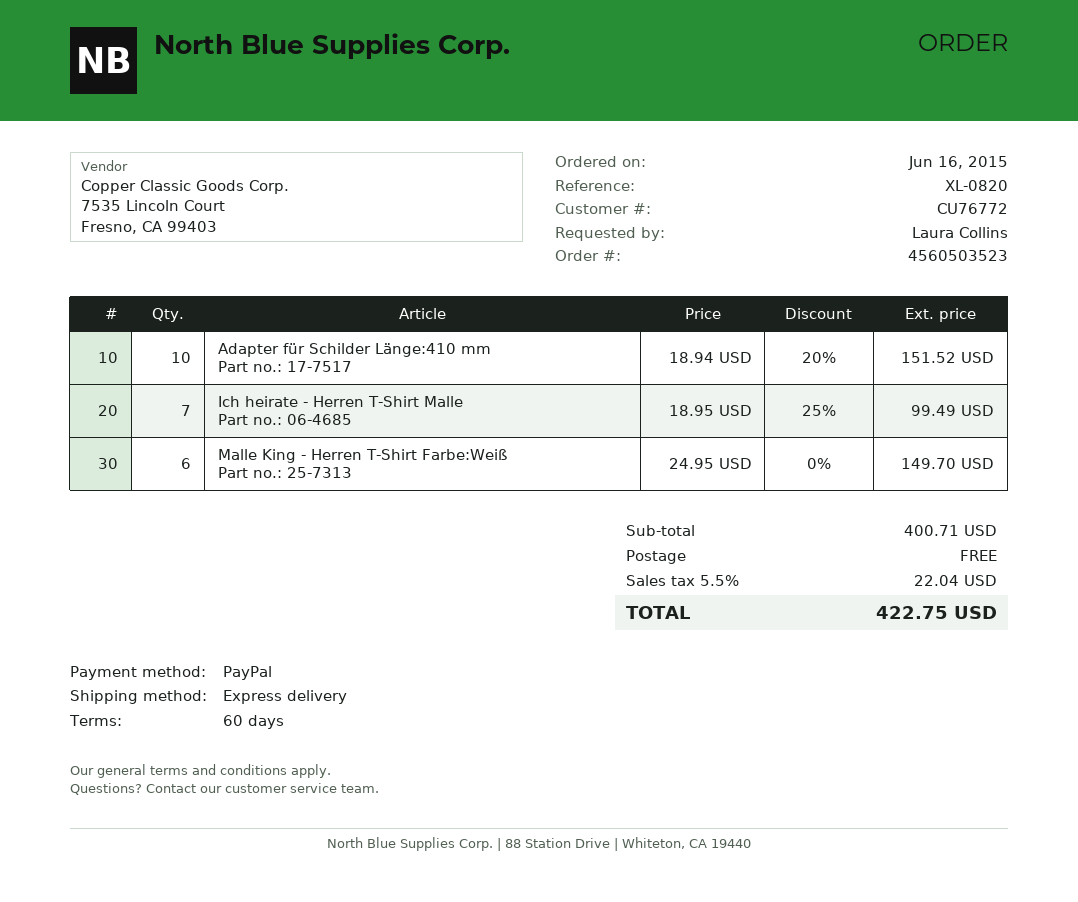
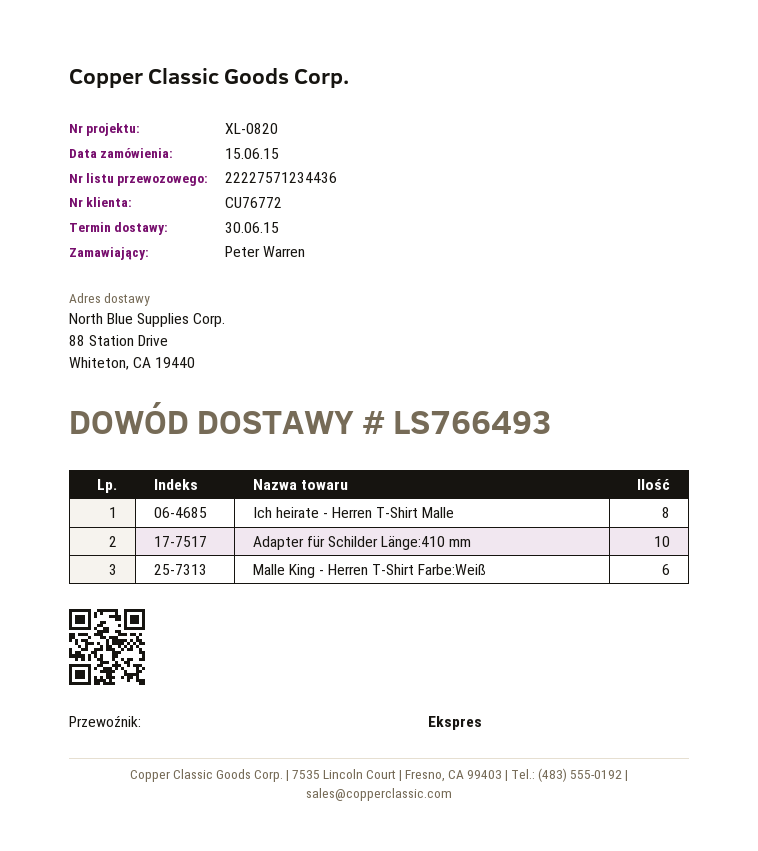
order date: 2015-06-16 -> 2015-06-15
ordered by: Laura Collins -> Peter Warren
Ich heirate - Herren T-Shirt Malle: 7 -> 8

